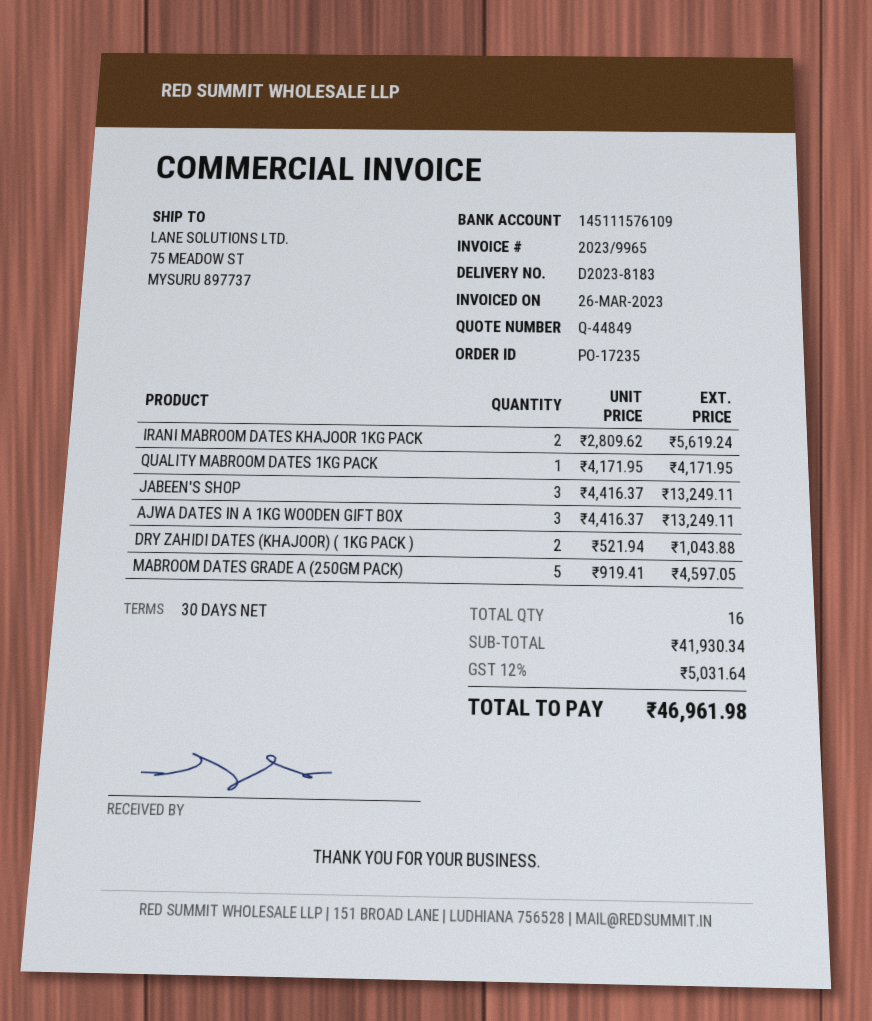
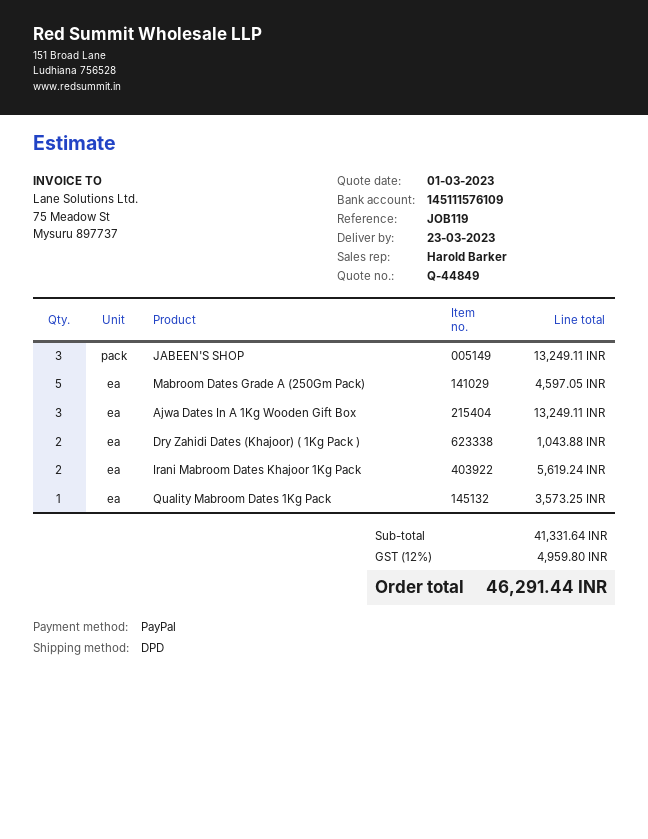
QUALITY MABROOM DATES 1KG PACK: 1 for 4171.95 -> 1 for 3573.25
subtotal: 41930.34 -> 41331.64
tax: 12% = 5031.64 -> 12% = 4959.80
total: 46961.98 -> 46291.44

